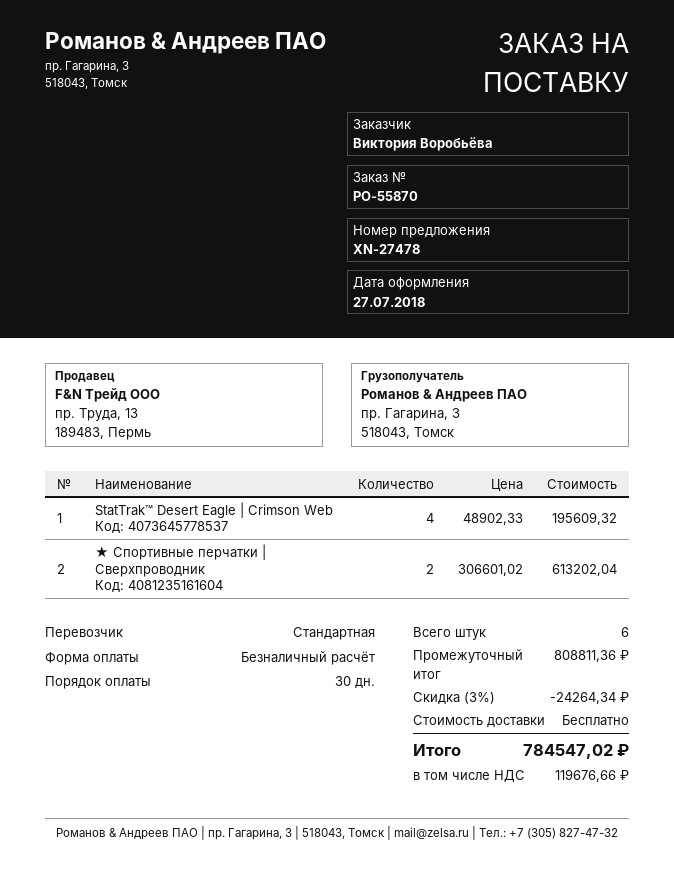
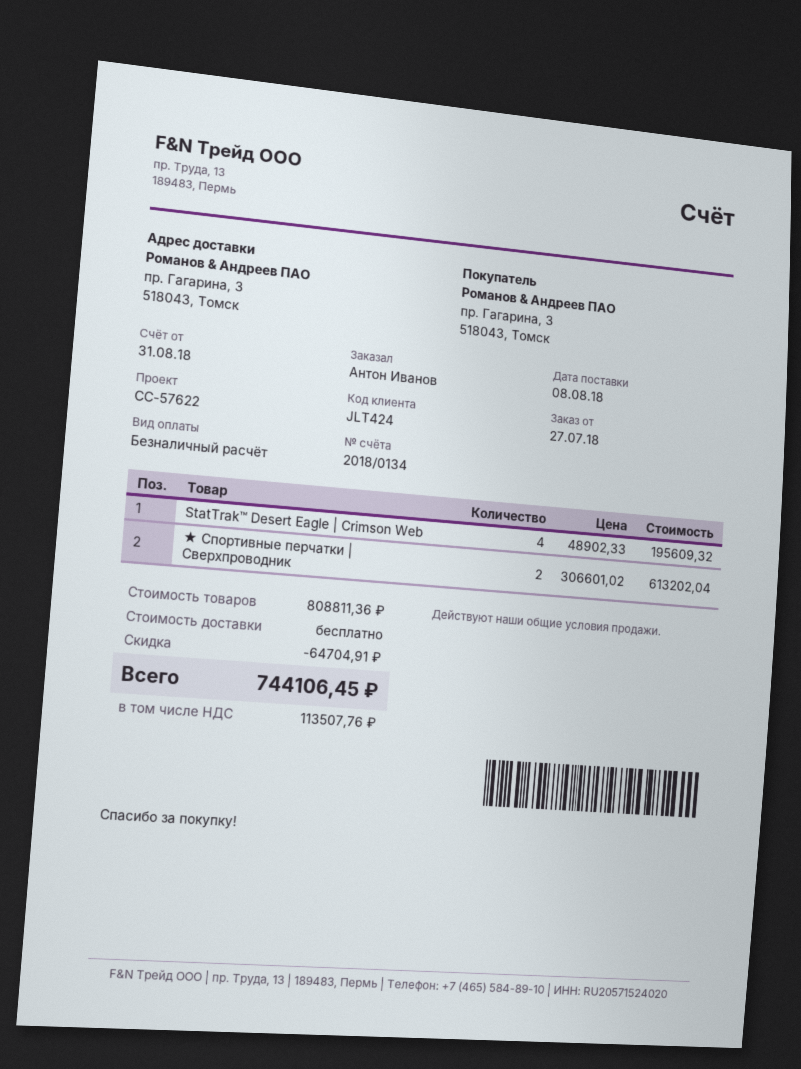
ordered by: Виктория Воробьёва -> Антон Иванов
discount: 24264.34 -> 64704.91
tax: 119676.66 -> 113507.76
total: 784547.02 -> 744106.45

